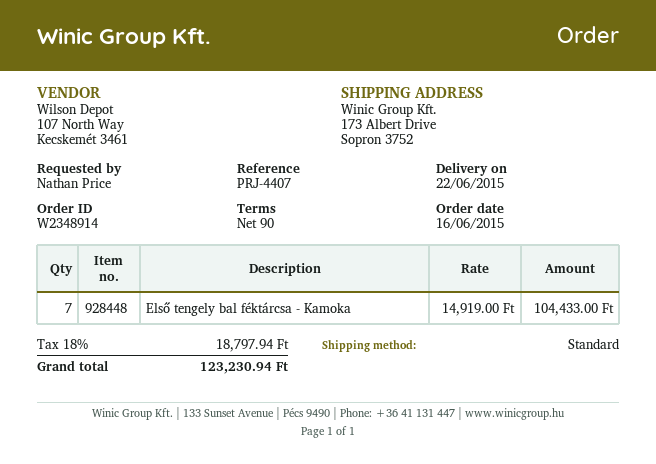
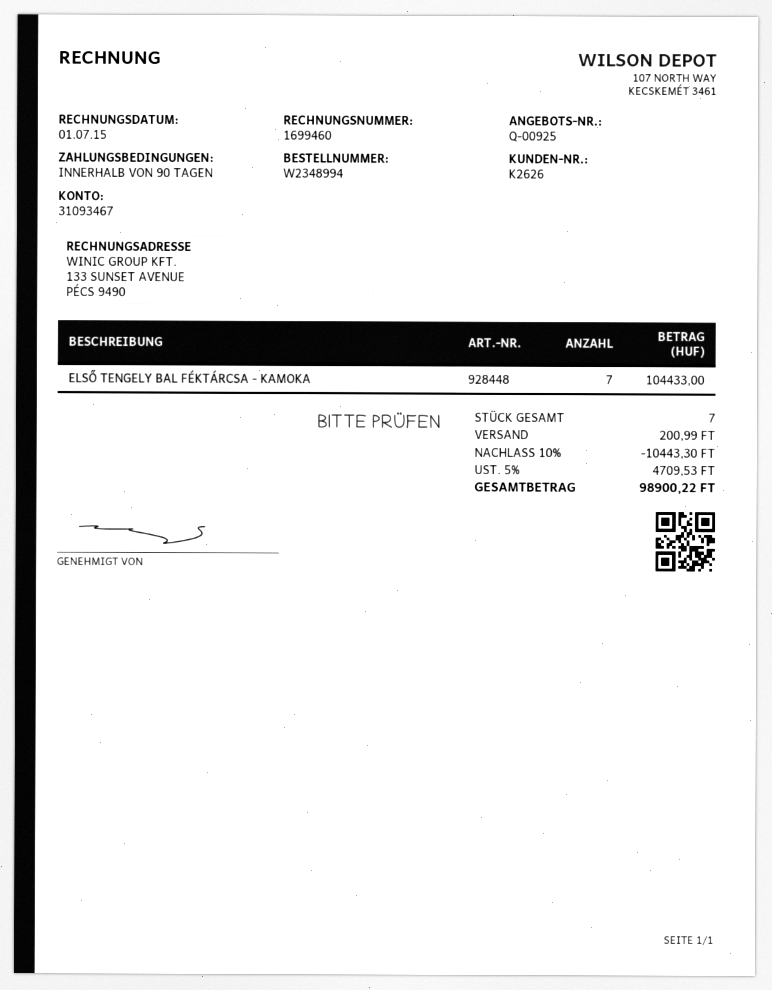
order number: W2348914 -> W2348994
discount: none -> 10% = 10443.30
shipping: none -> 200.99
tax: 18% = 18797.94 -> 5% = 4709.53
total: 123230.94 -> 98900.22

